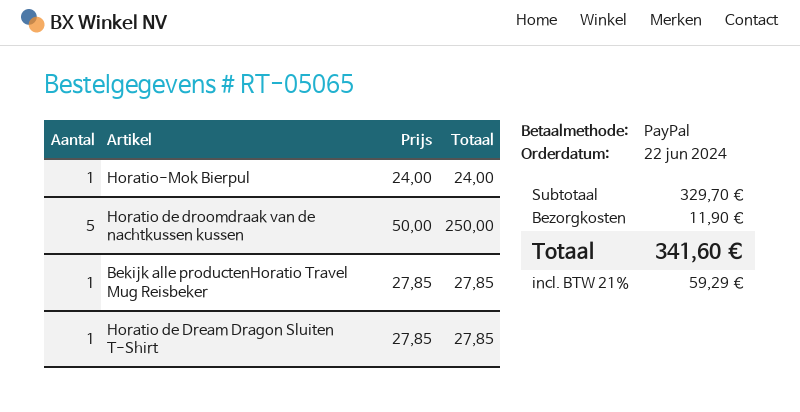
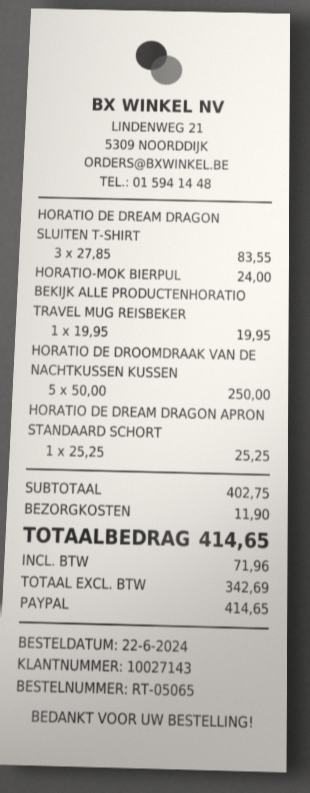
Bekijk alle productenHoratio Travel Mug Reisbeker: 1 x 27.85 = 27.85 -> 1 x 19.95 = 19.95
Horatio de Dream Dragon Sluiten T-Shirt: 1 x 27.85 = 27.85 -> 3 x 27.85 = 83.55
HORATIO DE DREAM DRAGON APRON STANDAARD SCHORT: none -> 1 x 25.25 = 25.25
subtotal: 329.70 -> 402.75
tax: 59.29 -> 71.96
total: 341.60 -> 414.65

